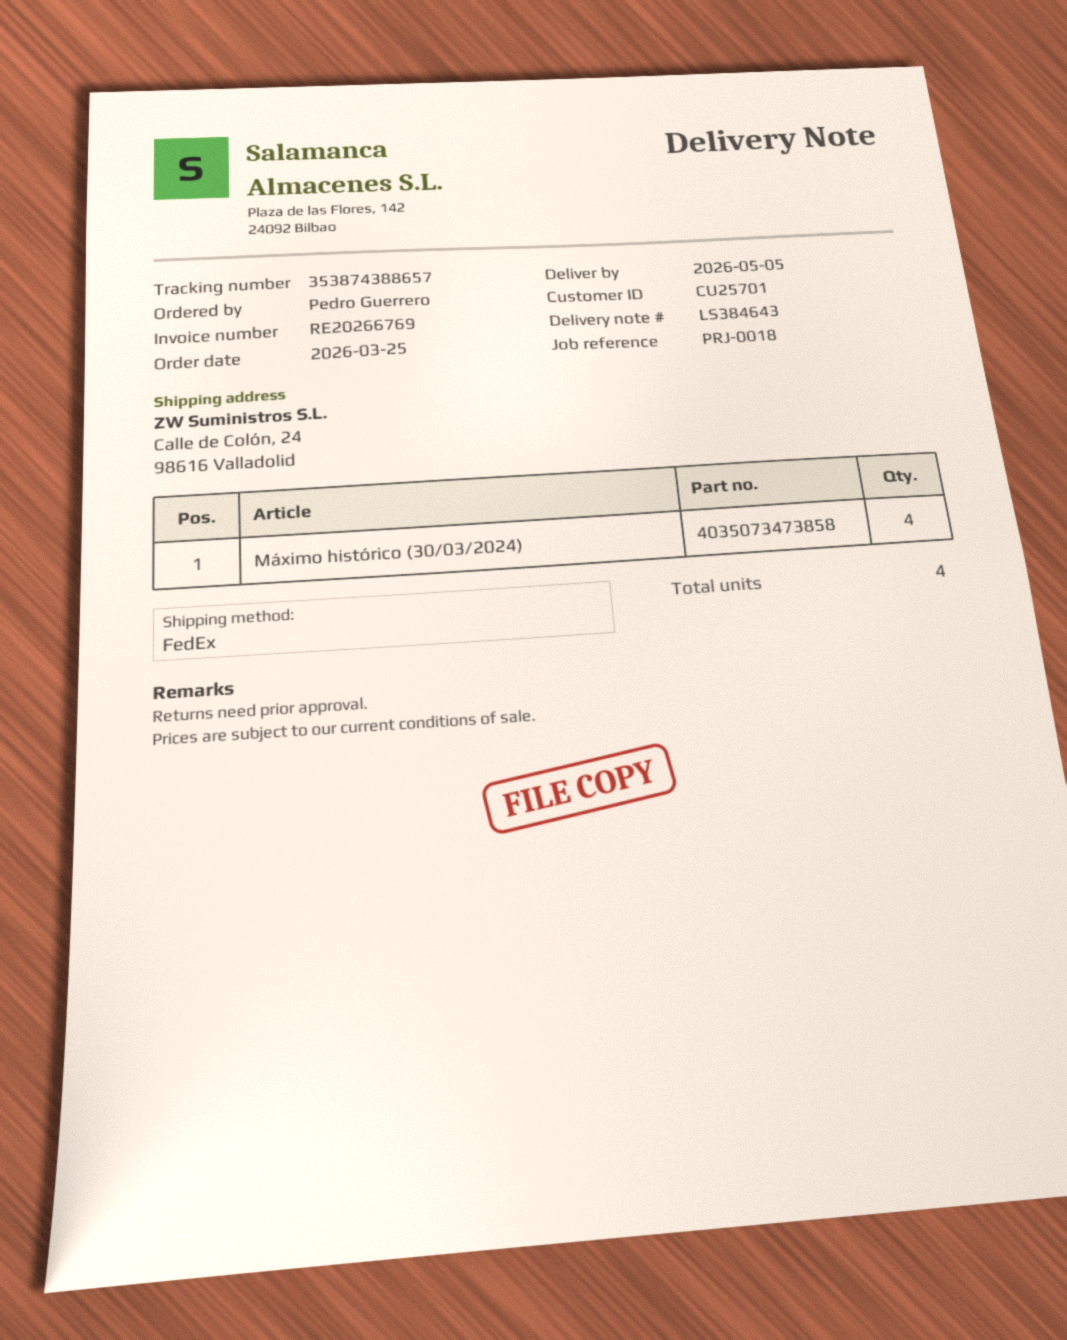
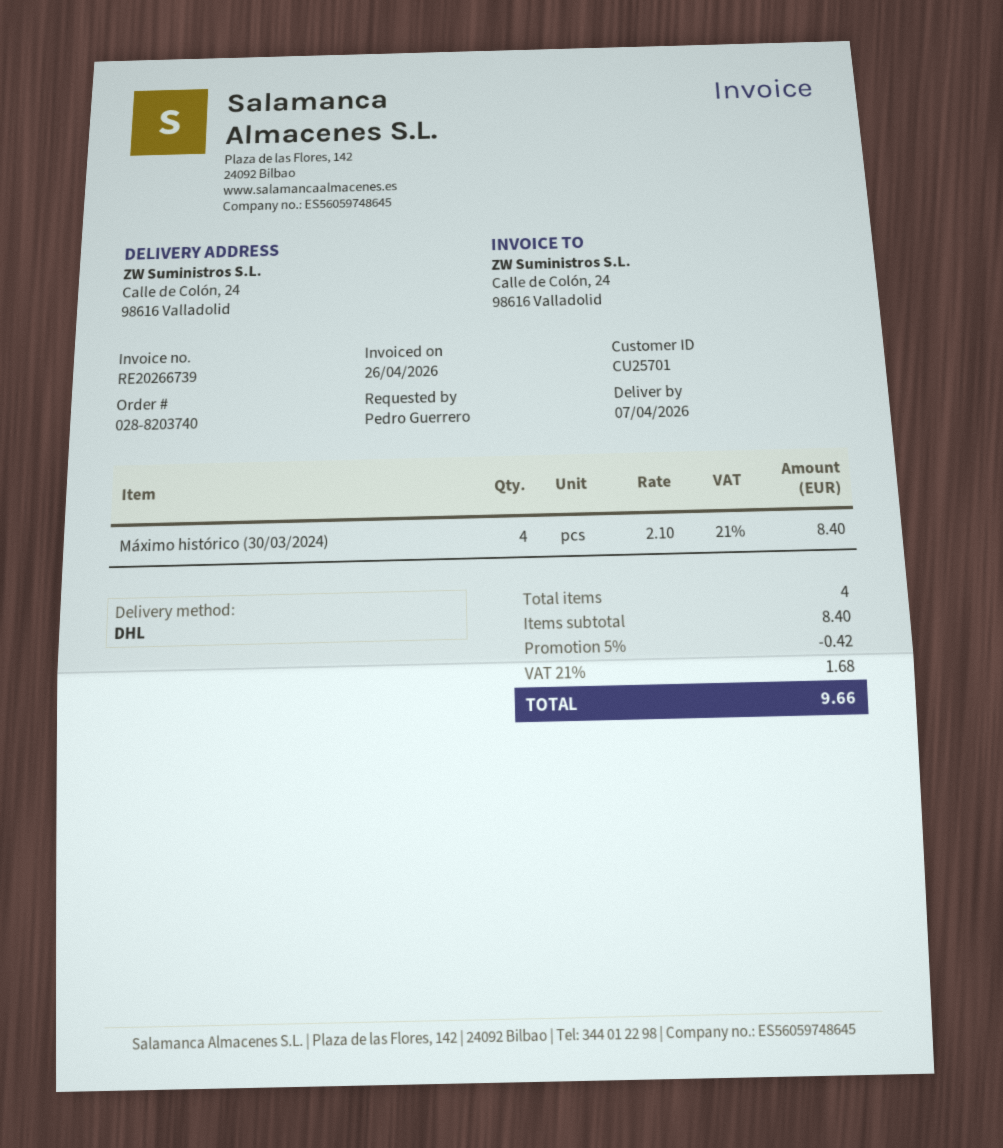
delivery date: 2026-05-05 -> 2026-04-07
invoice number: RE20266769 -> RE20266739
shipping method: FedEx -> DHL

